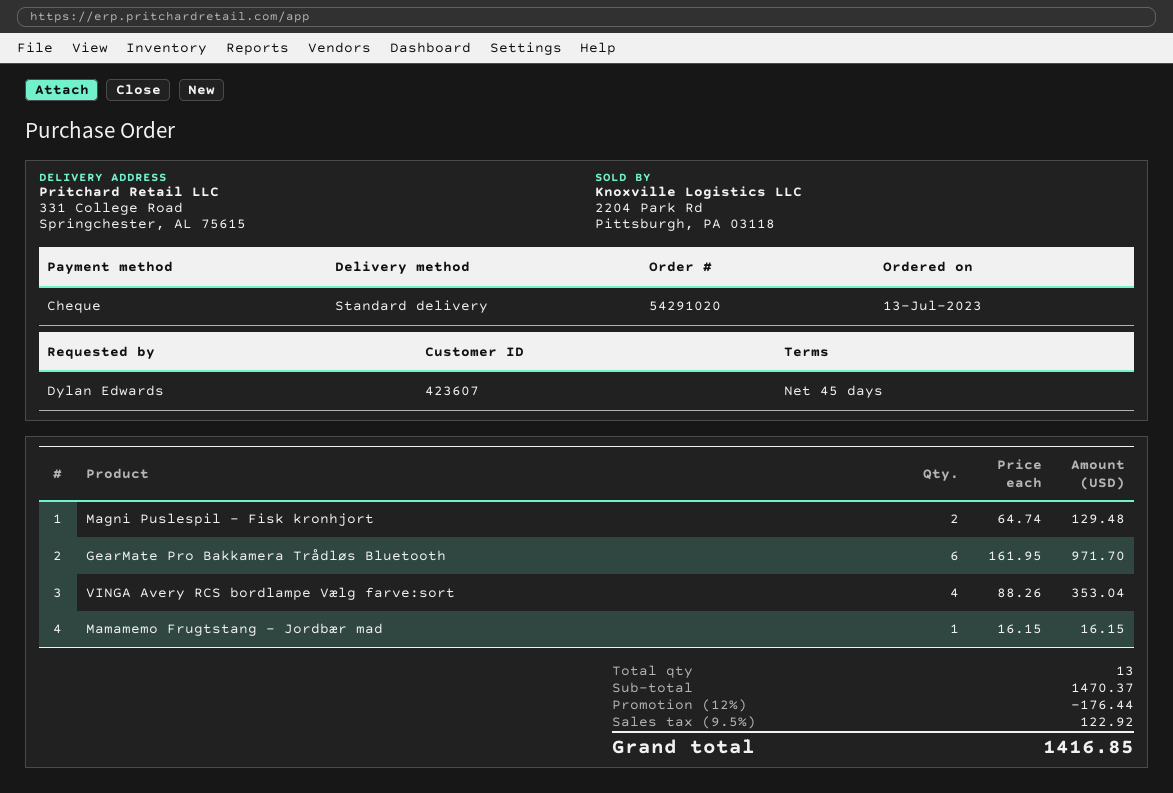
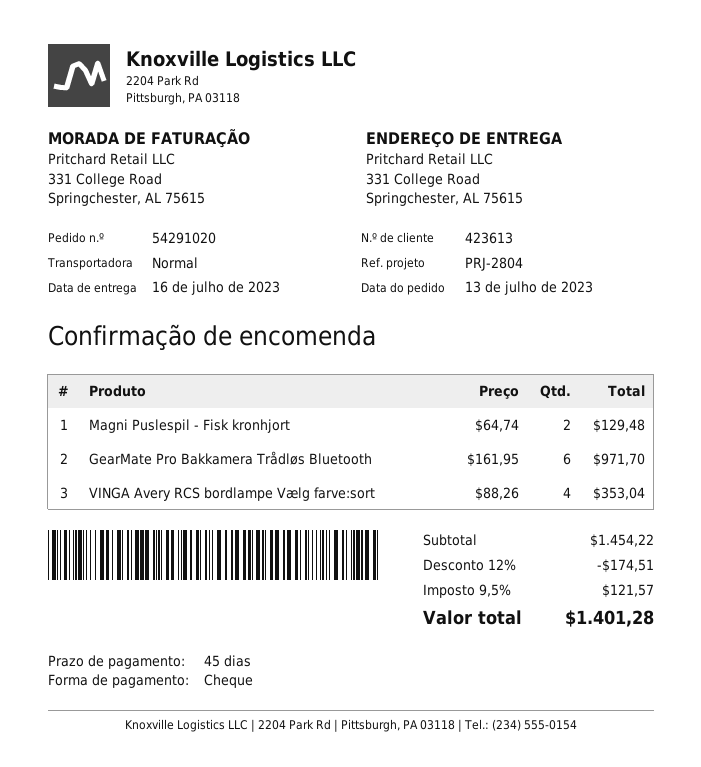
customer number: 423607 -> 423613
Mamamemo Frugtstang - Jordbær mad: 1 x 16.15 = 16.15 -> none
subtotal: 1470.37 -> 1454.22
discount: 12% = 176.44 -> 12% = 174.51
tax: 9.5% = 122.92 -> 9.5% = 121.57
total: 1416.85 -> 1401.28

